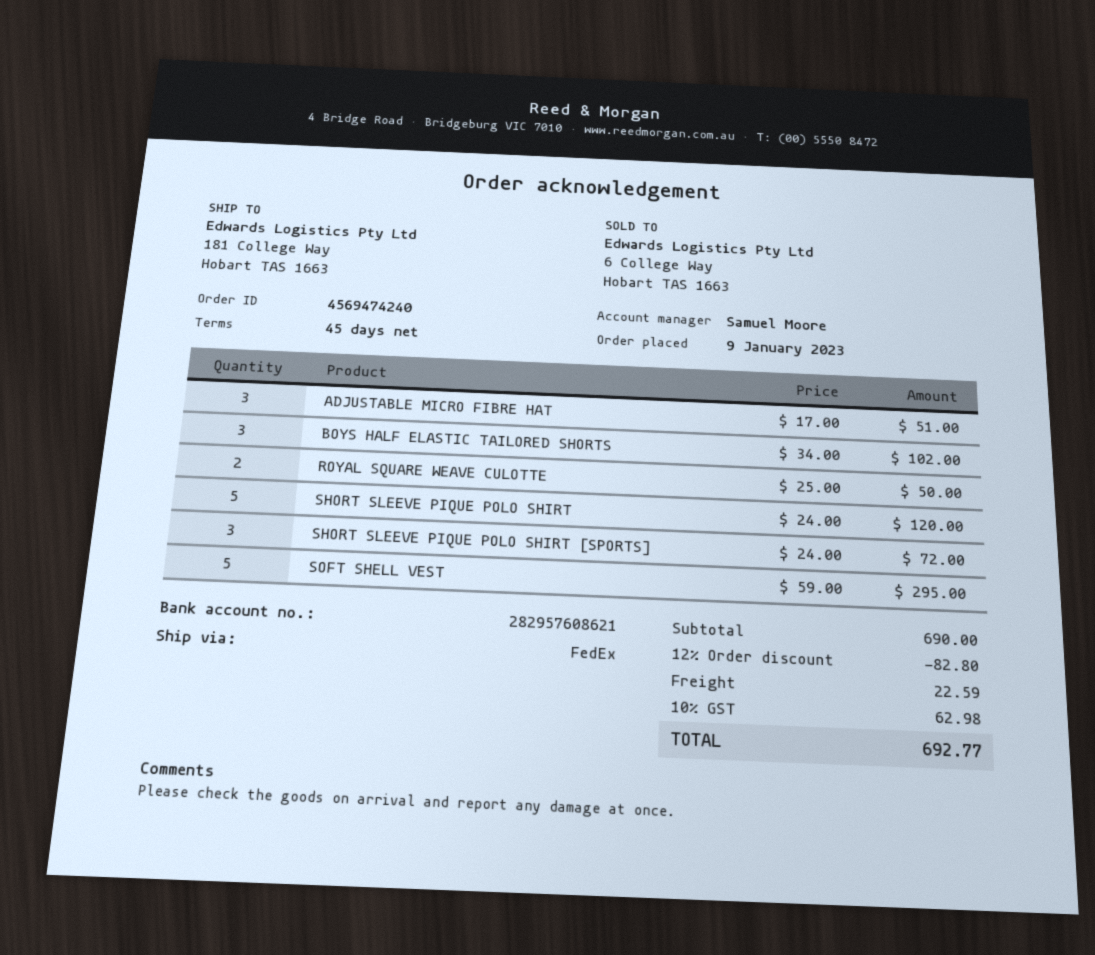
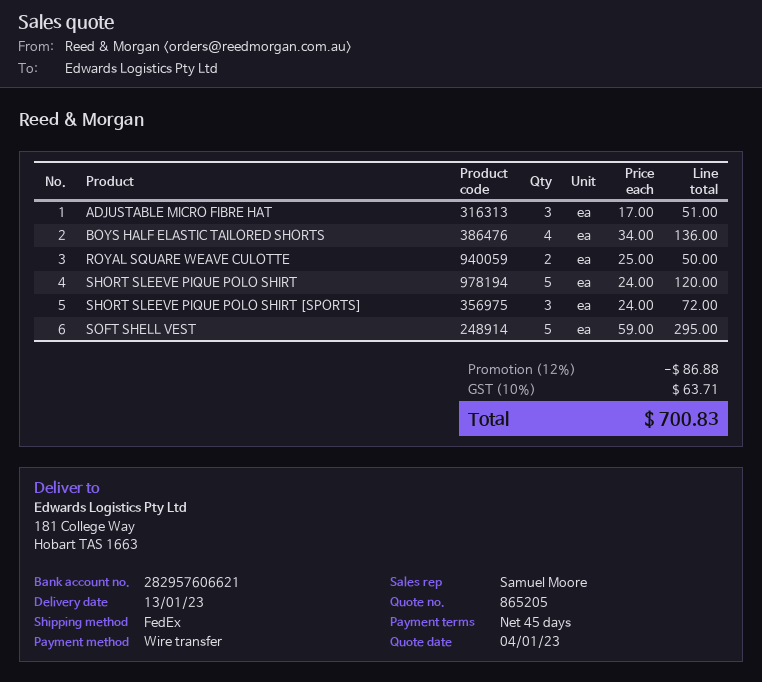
bank account: 282957608621 -> 282957606621
BOYS HALF ELASTIC TAILORED SHORTS: 3 x 34.00 = 102.00 -> 4 x 34.00 = 136.00
discount: 12% = 82.80 -> 12% = 86.88
shipping: 22.59 -> none
tax: 10% = 62.98 -> 10% = 63.71
total: 692.77 -> 700.83

